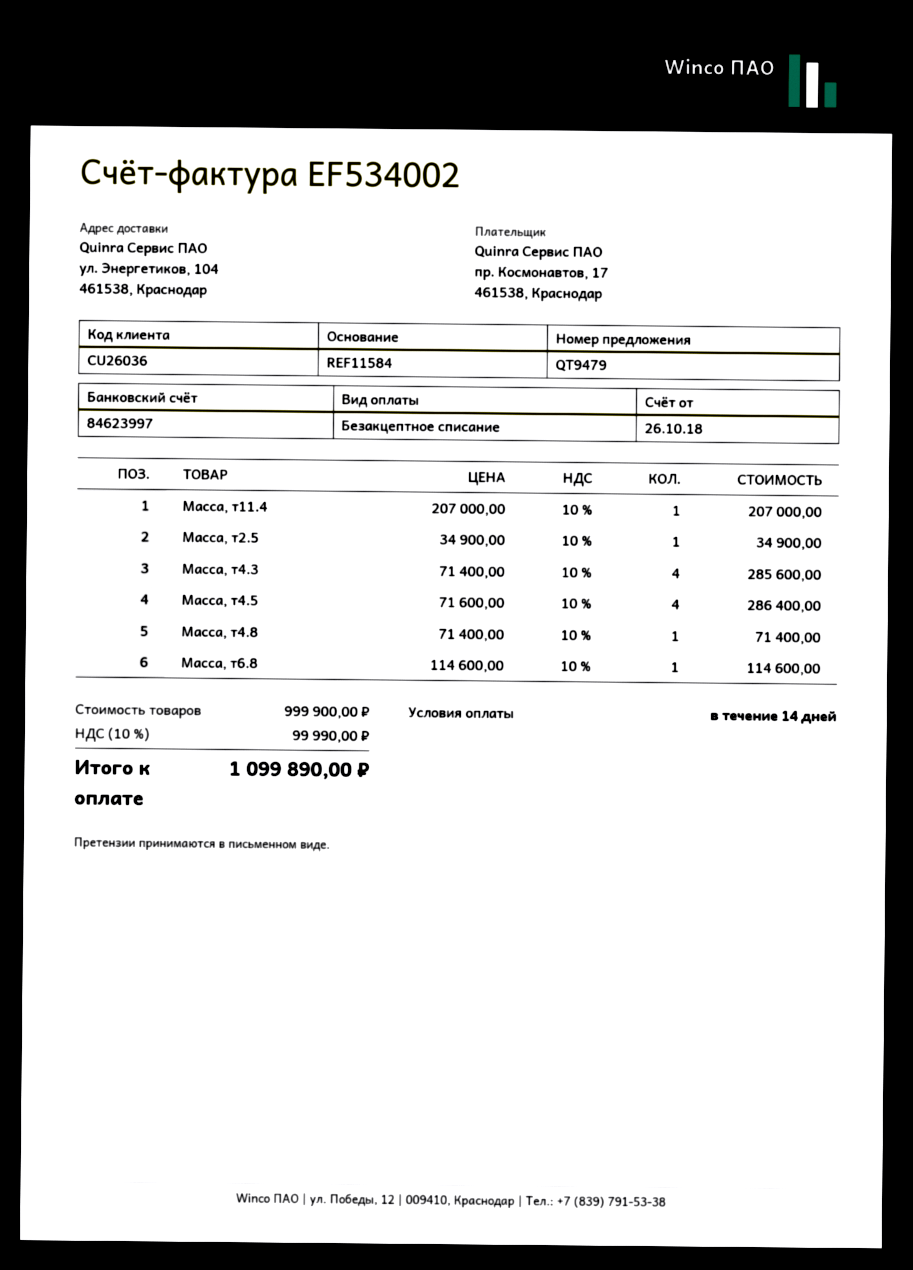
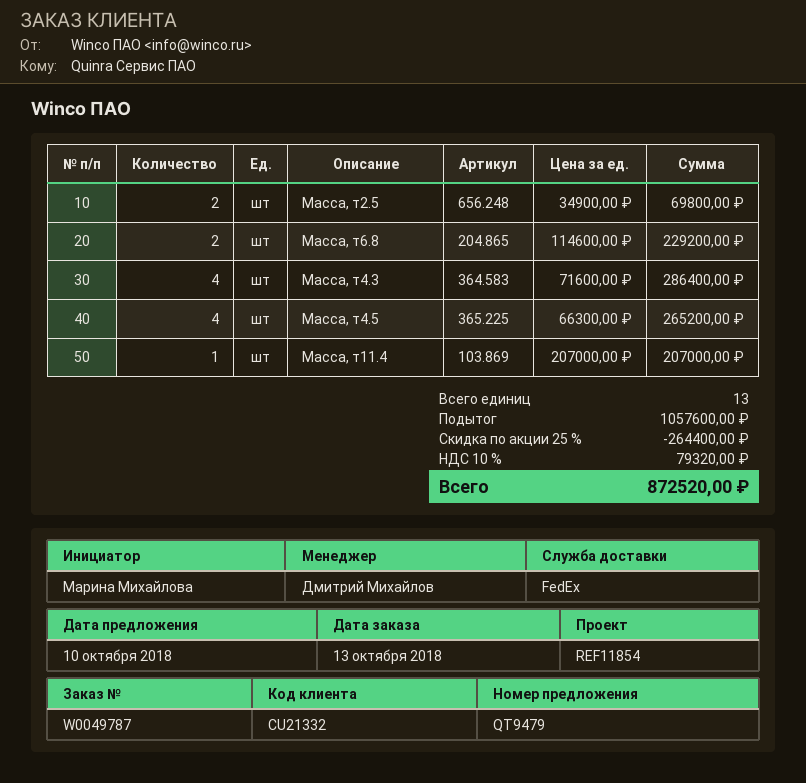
customer number: CU26036 -> CU21332
reference: REF11584 -> REF11854
Масса, т2.5: 1 x 34900.00 = 34900.00 -> 2 x 34900.00 = 69800.00
Масса, т4.3: 4 x 71400.00 = 285600.00 -> 4 x 71600.00 = 286400.00
Масса, т4.5: 4 x 71600.00 = 286400.00 -> 4 x 66300.00 = 265200.00
Масса, т4.8: 1 x 71400.00 = 71400.00 -> none
Масса, т6.8: 1 x 114600.00 = 114600.00 -> 2 x 114600.00 = 229200.00
subtotal: 999900.00 -> 1057600.00
discount: none -> 25% = 264400.00
tax: 10% = 99990.00 -> 10% = 79320.00
total: 1099890.00 -> 872520.00

